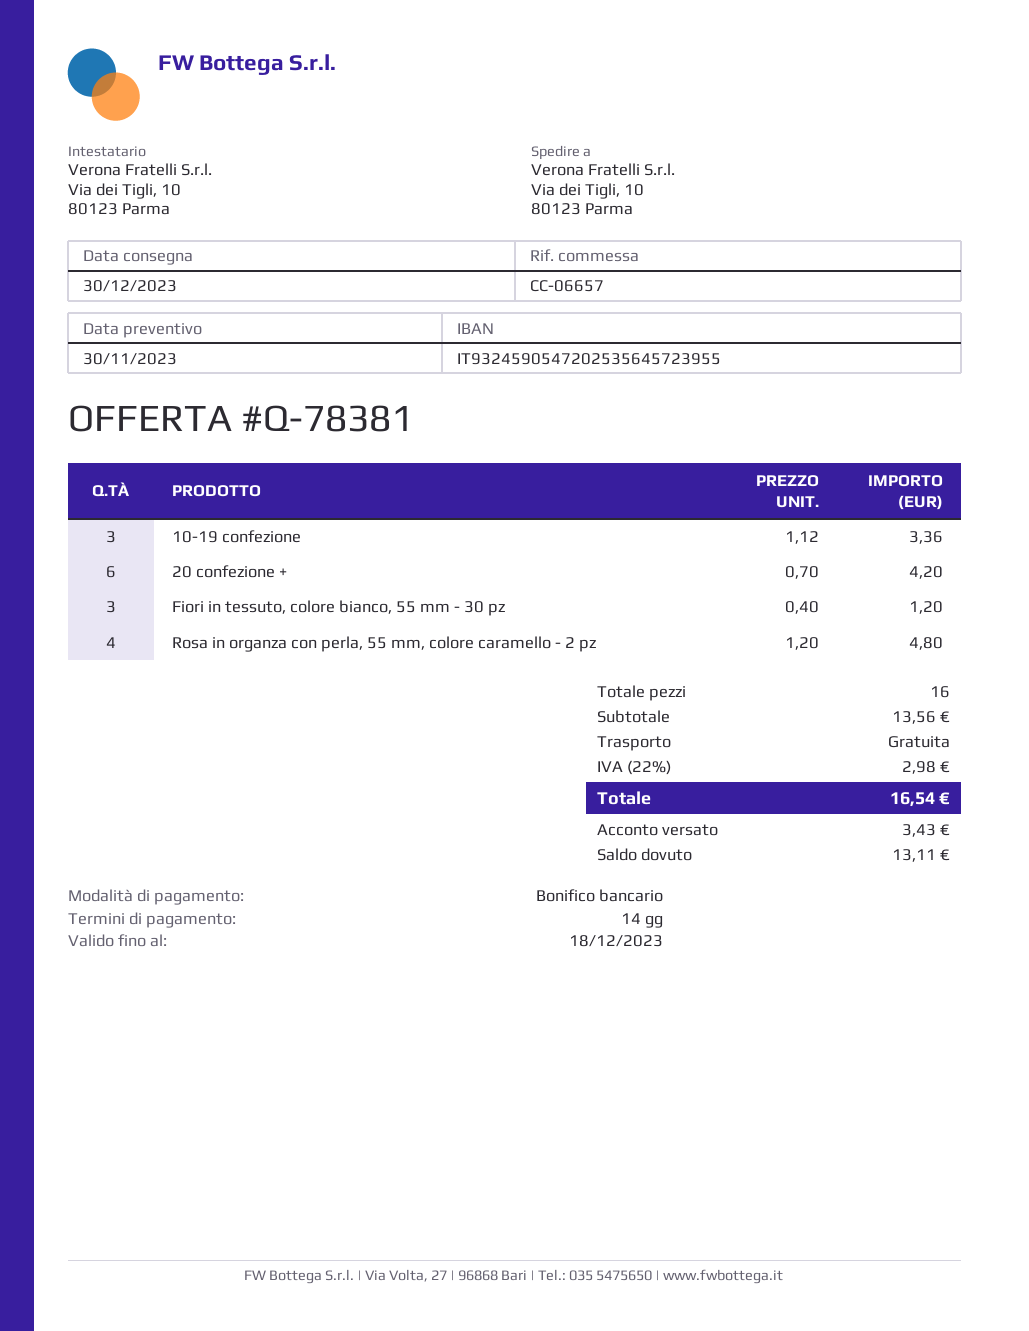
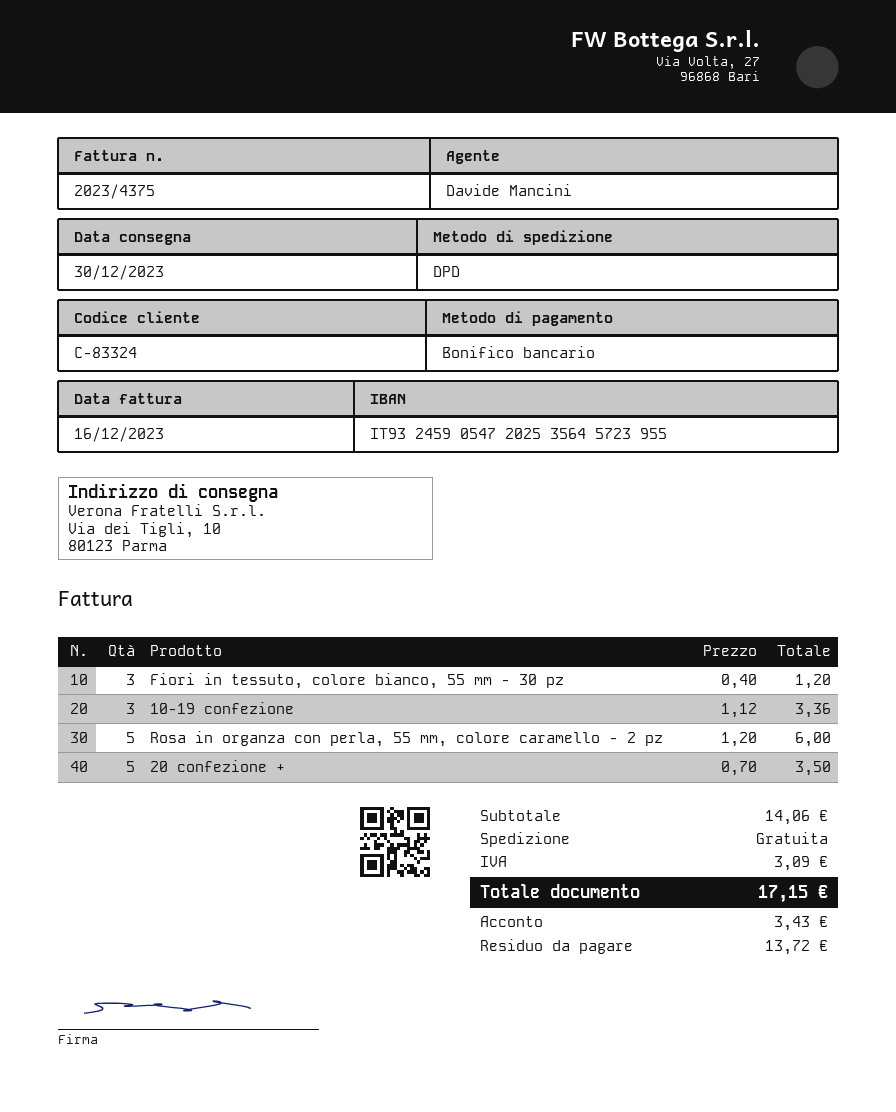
20 confezione +: 6 x 0.70 = 4.20 -> 5 x 0.70 = 3.50
Rosa in organza con perla, 55 mm, colore caramello - 2 pz: 4 x 1.20 = 4.80 -> 5 x 1.20 = 6.00
subtotal: 13.56 -> 14.06
tax: 2.98 -> 3.09
total: 16.54 -> 17.15
balance: 13.11 -> 13.72

